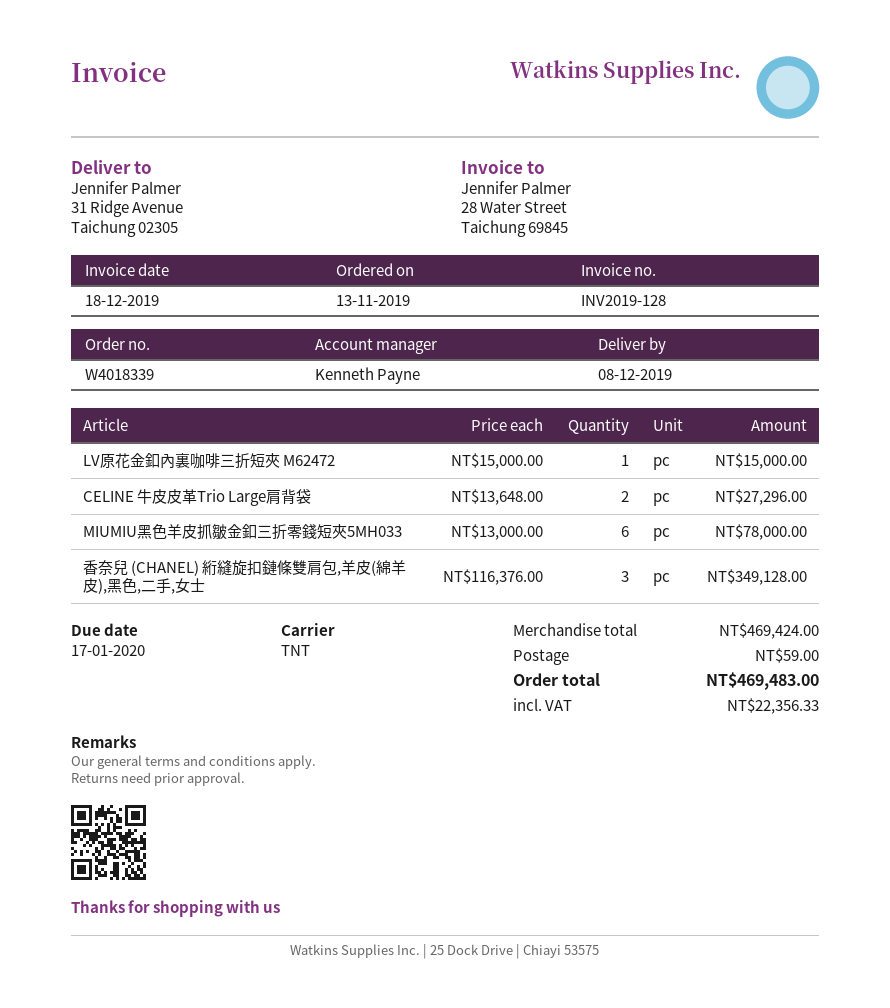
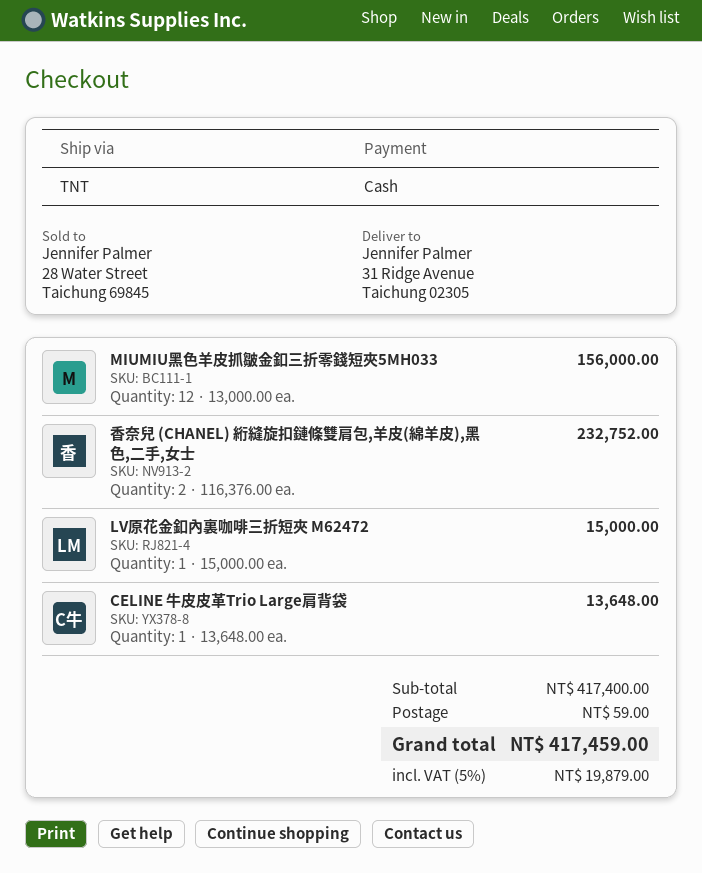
CELINE 牛皮皮革Trio Large肩背袋: 2 x 13648.00 = 27296.00 -> 1 x 13648.00 = 13648.00
MIUMIU黑色羊皮抓皺金釦三折零錢短夾5MH033: 6 x 13000.00 = 78000.00 -> 12 x 13000.00 = 156000.00
香奈兒 (CHANEL) 絎縫旋扣鏈條雙肩包,羊皮(綿羊皮),黑色,二手,女士: 3 x 116376.00 = 349128.00 -> 2 x 116376.00 = 232752.00
subtotal: 469424.00 -> 417400.00
tax: 22356.33 -> 19879.00
total: 469483.00 -> 417459.00

